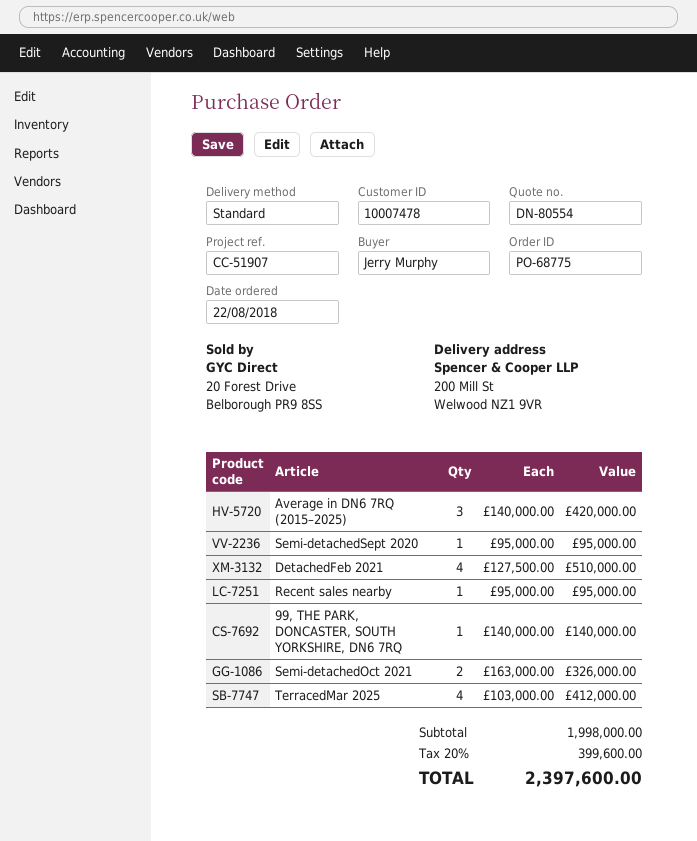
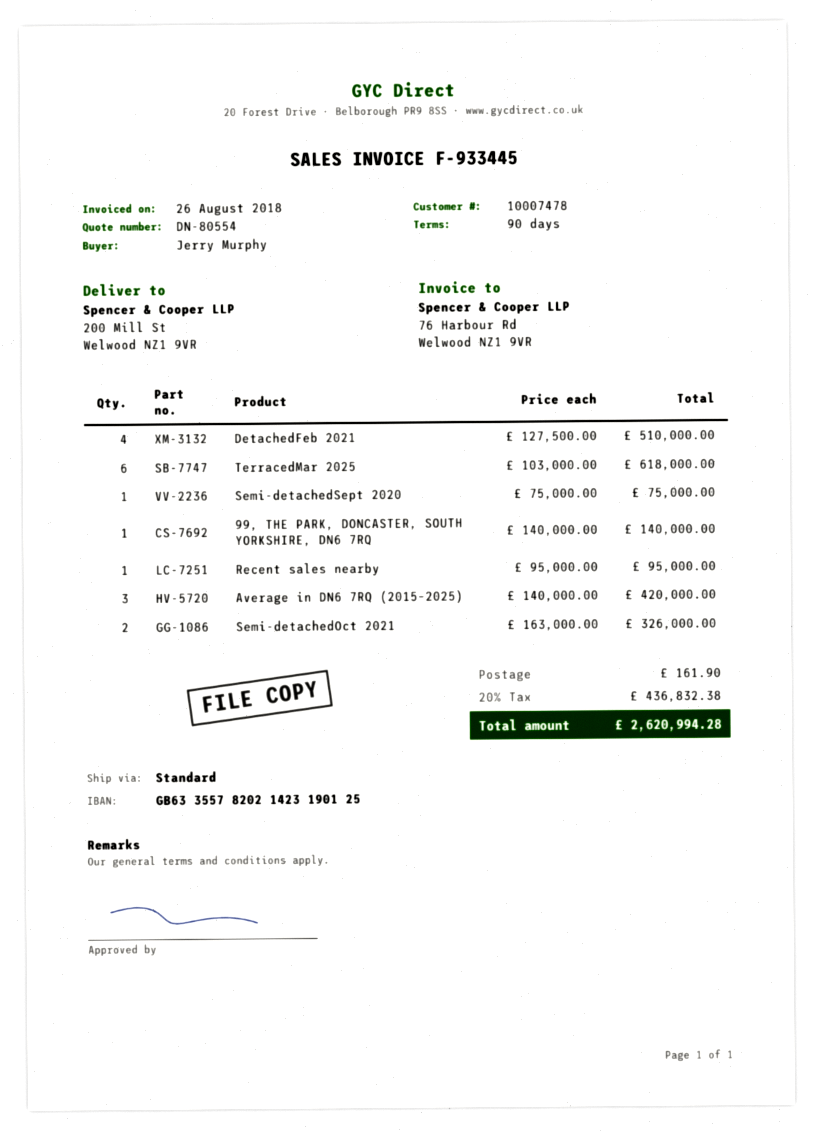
Semi-detachedSept 2020: 1 x 95000.00 = 95000.00 -> 1 x 75000.00 = 75000.00
TerracedMar 2025: 4 x 103000.00 = 412000.00 -> 6 x 103000.00 = 618000.00
shipping: none -> 161.90
tax: 20% = 399600.00 -> 20% = 436832.38
total: 2397600.00 -> 2620994.28

